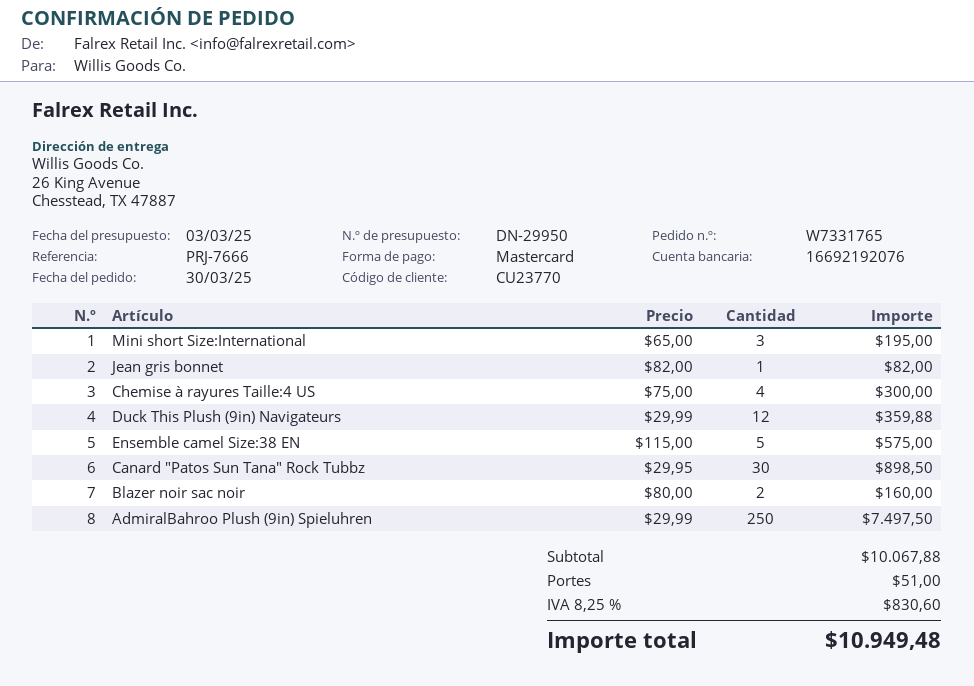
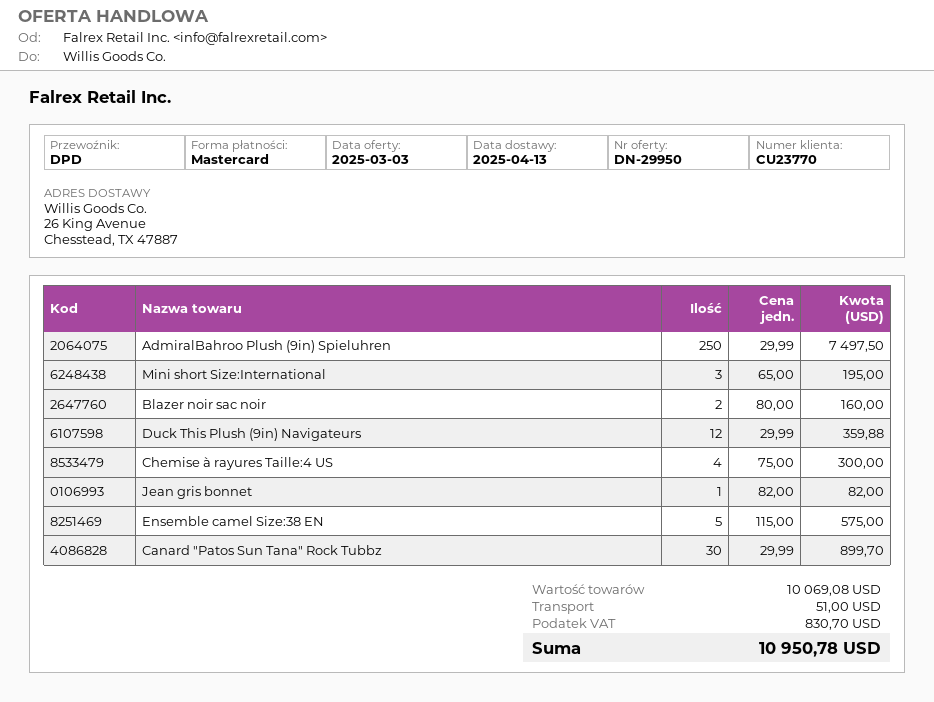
Canard "Patos Sun Tana" Rock Tubbz: 30 x 29.95 = 898.50 -> 30 x 29.99 = 899.70
subtotal: 10067.88 -> 10069.08
tax: 830.60 -> 830.70
total: 10949.48 -> 10950.78

